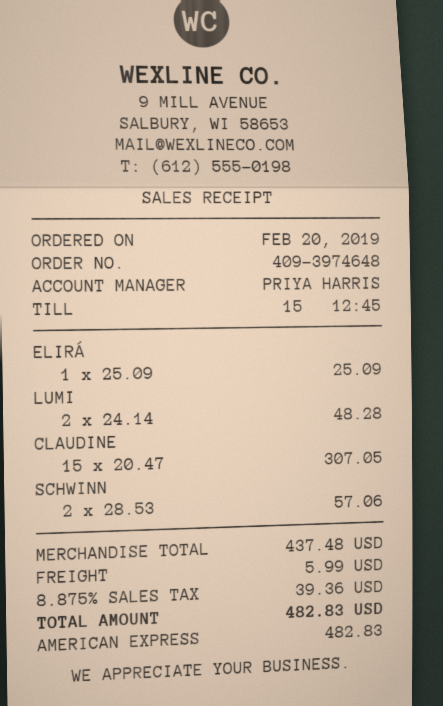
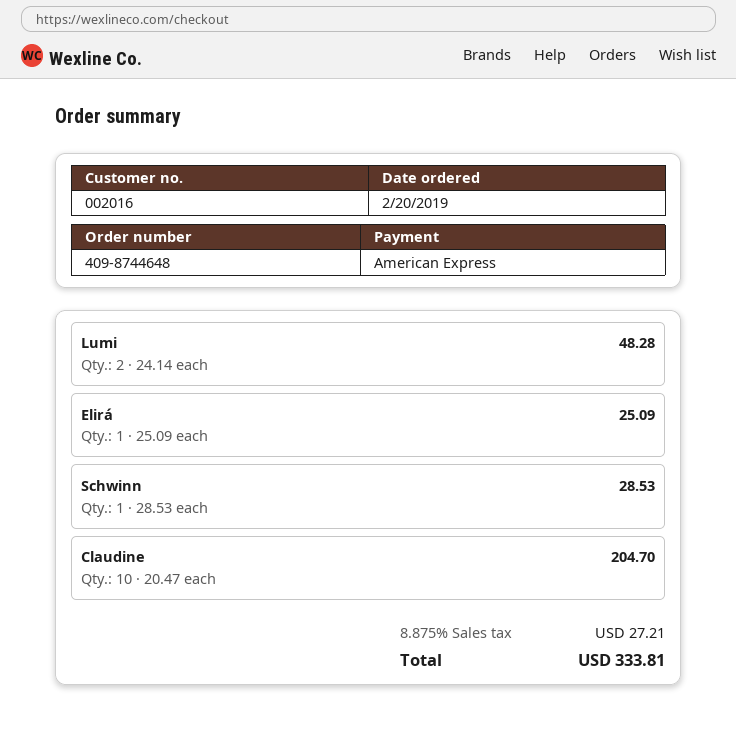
order number: 409-3974648 -> 409-8744648
CLAUDINE: 15 x 20.47 = 307.05 -> 10 x 20.47 = 204.70
SCHWINN: 2 x 28.53 = 57.06 -> 1 x 28.53 = 28.53
shipping: 5.99 -> none
tax: 8.875% = 39.36 -> 8.875% = 27.21
total: 482.83 -> 333.81

